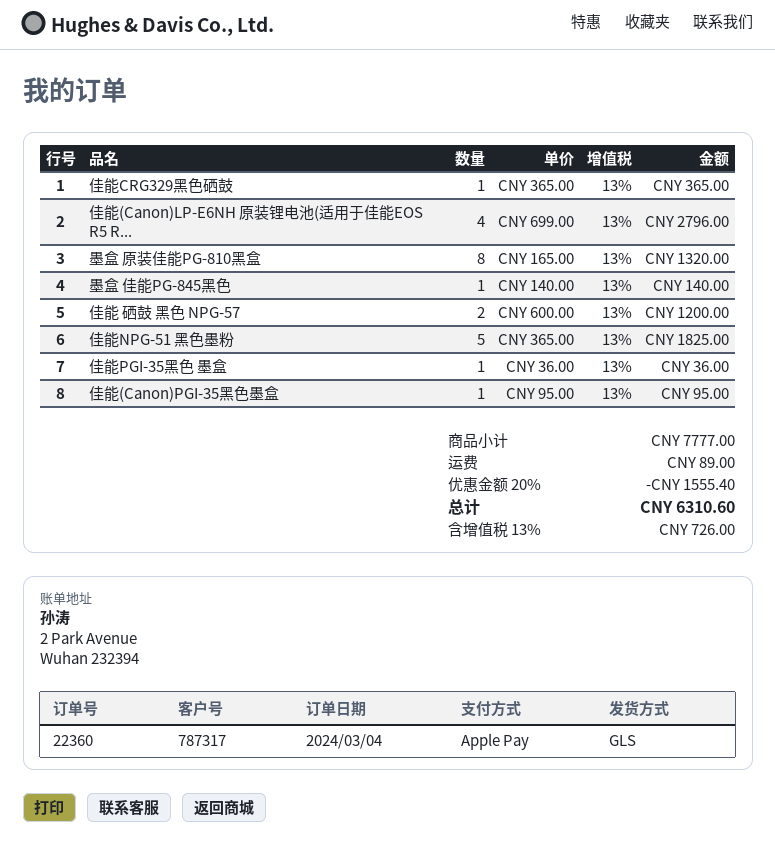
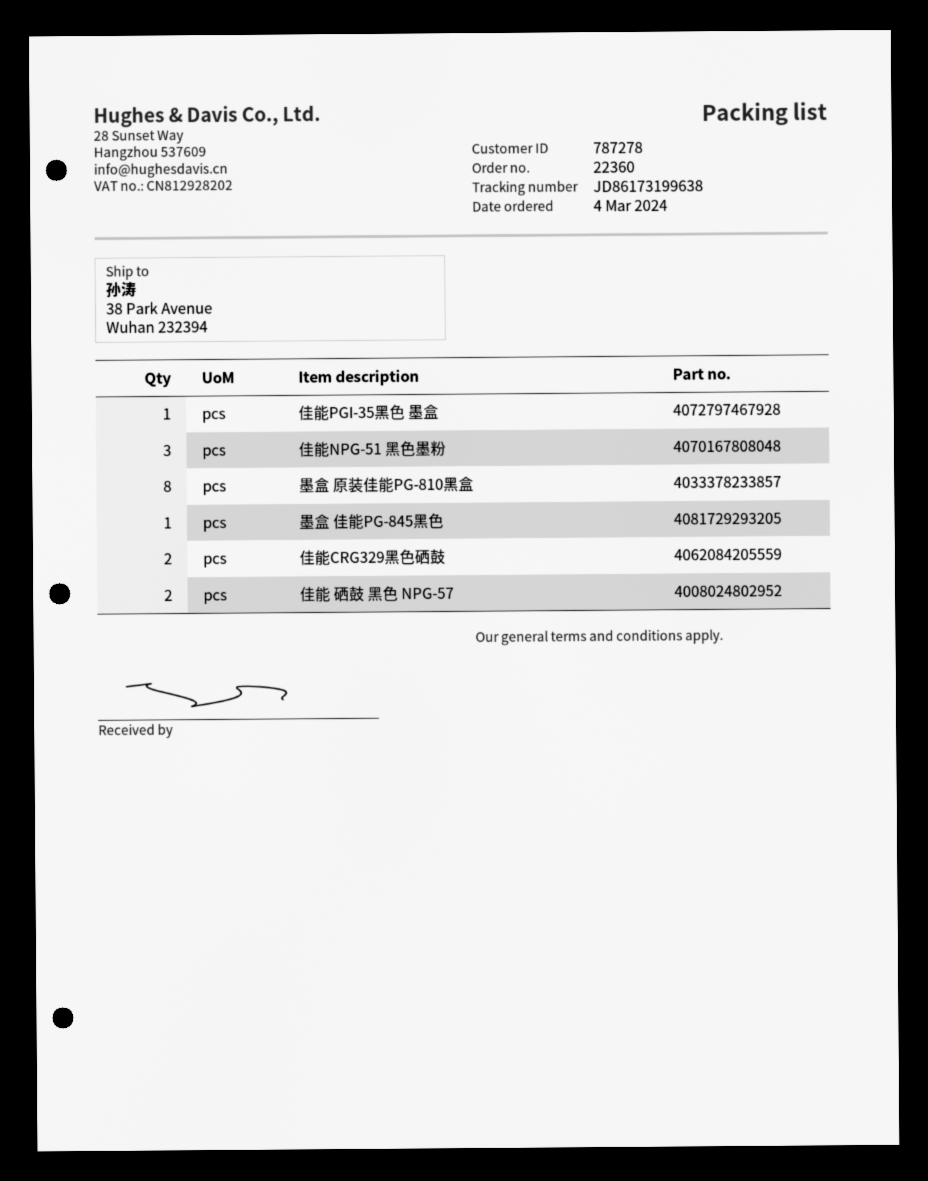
customer number: 787317 -> 787278
佳能CRG329黑色硒鼓: 1 -> 2
佳能(Canon)LP-E6NH 原装锂电池(适用于佳能EOS R5 R...: 4 -> none
佳能NPG-51 黑色墨粉: 5 -> 3
佳能(Canon)PGI-35黑色墨盒: 1 -> none

